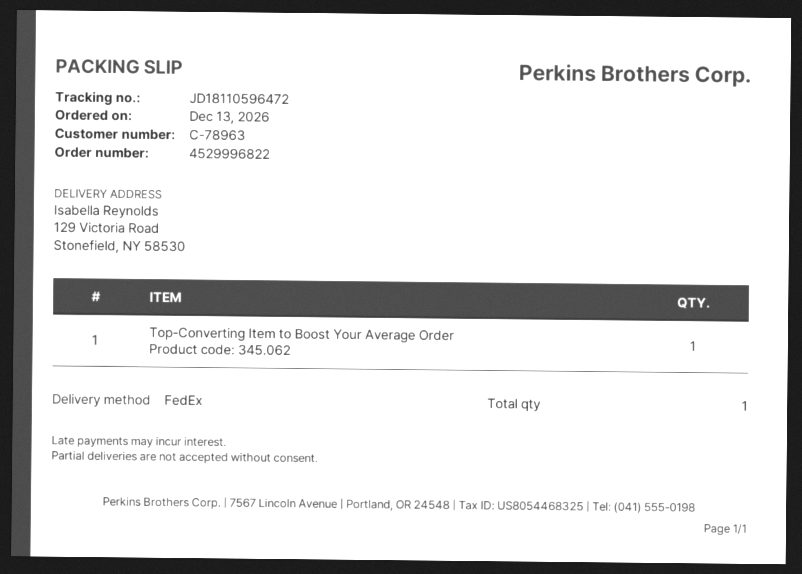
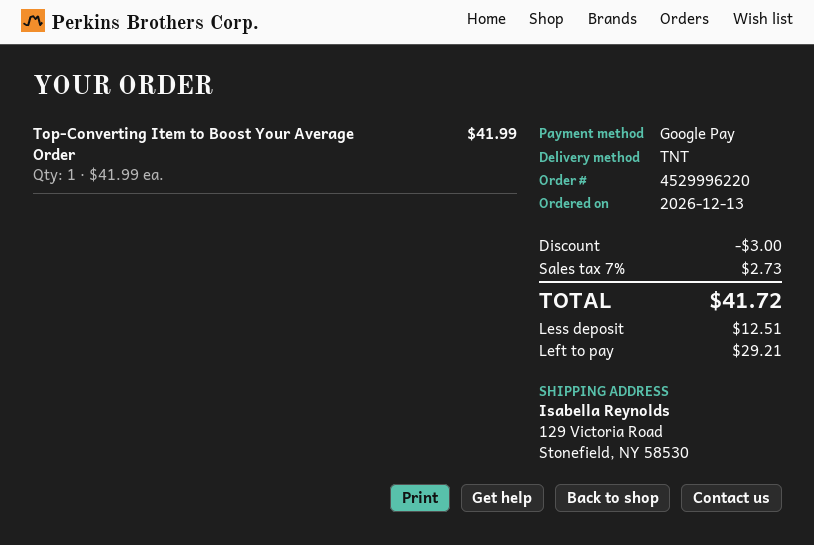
order number: 4529996822 -> 4529996220
shipping method: FedEx -> TNT

